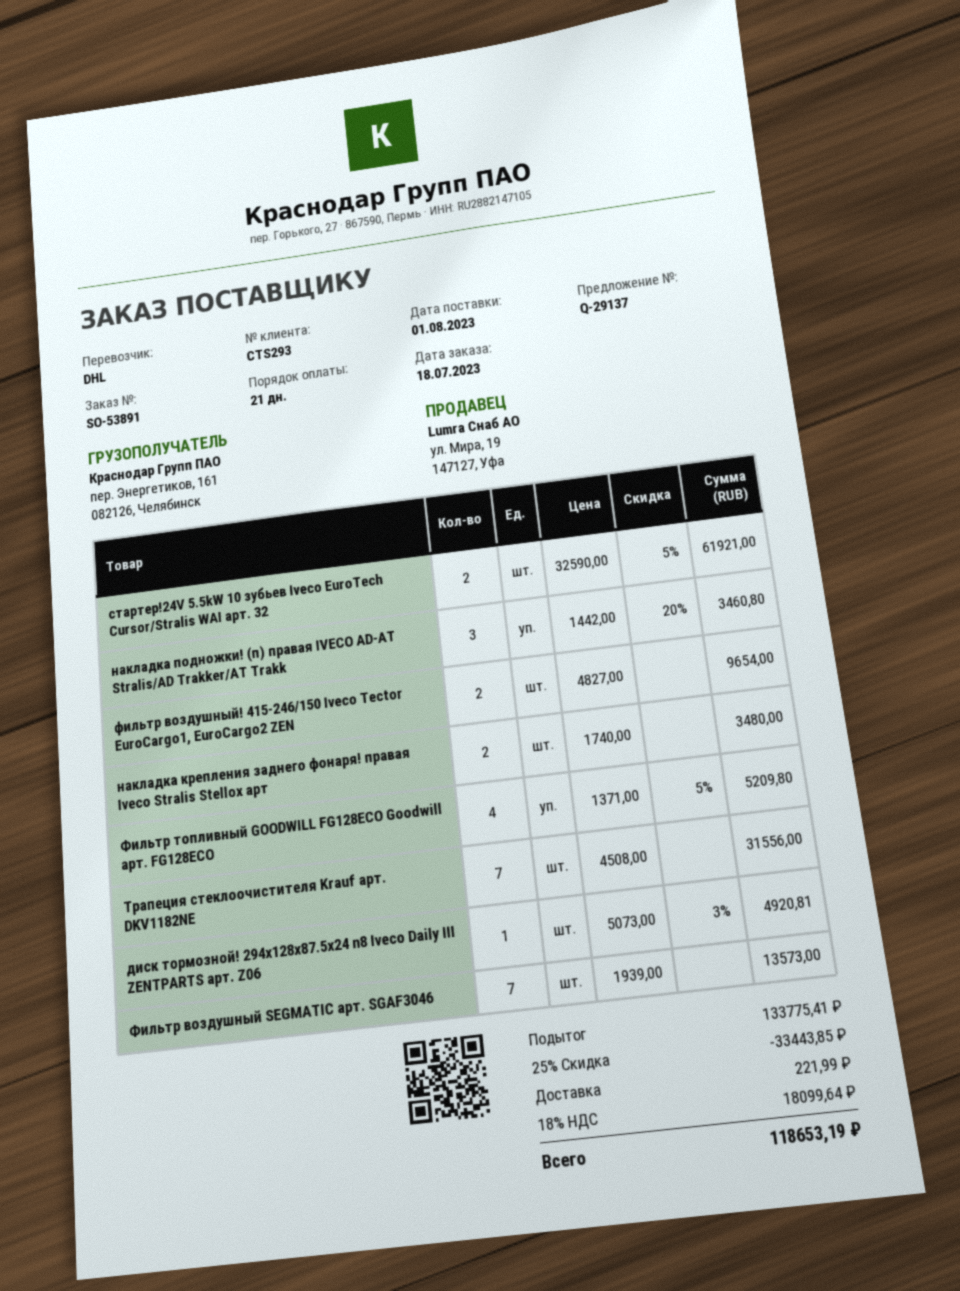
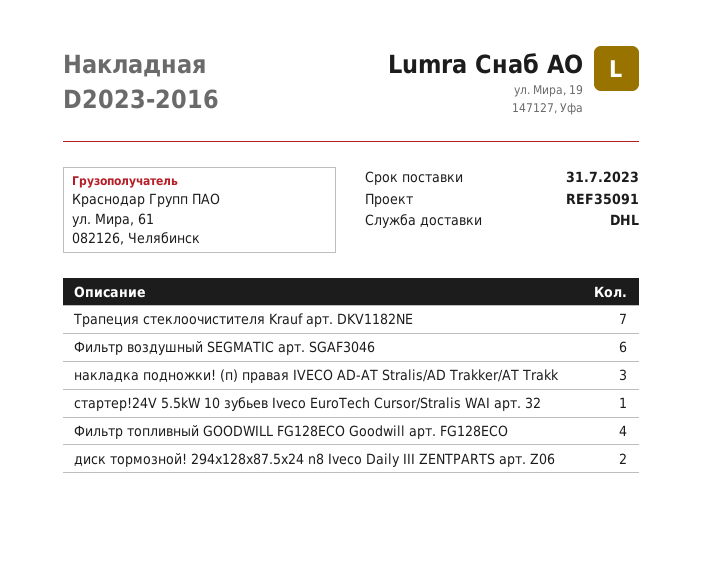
delivery date: 2023-08-01 -> 2023-07-31
ship to: пер. Энергетиков, 161, 082126, Челябинск -> ул. Мира, 61, 082126, Челябинск
стартер!24V 5.5kW 10 зубьев Iveco EuroTech Cursor/Stralis WAI арт. 32: 2 -> 1
фильтр воздушный! 415-246/150 Iveco Tector EuroCargo1, EuroCargo2 ZEN: 2 -> none
накладка крепления заднего фонаря! правая Iveco Stralis Stellox арт: 2 -> none
диск тормозной! 294x128x87.5x24 n8 Iveco Daily III ZENTPARTS арт. Z06: 1 -> 2
Фильтр воздушный SEGMATIC арт. SGAF3046: 7 -> 6

